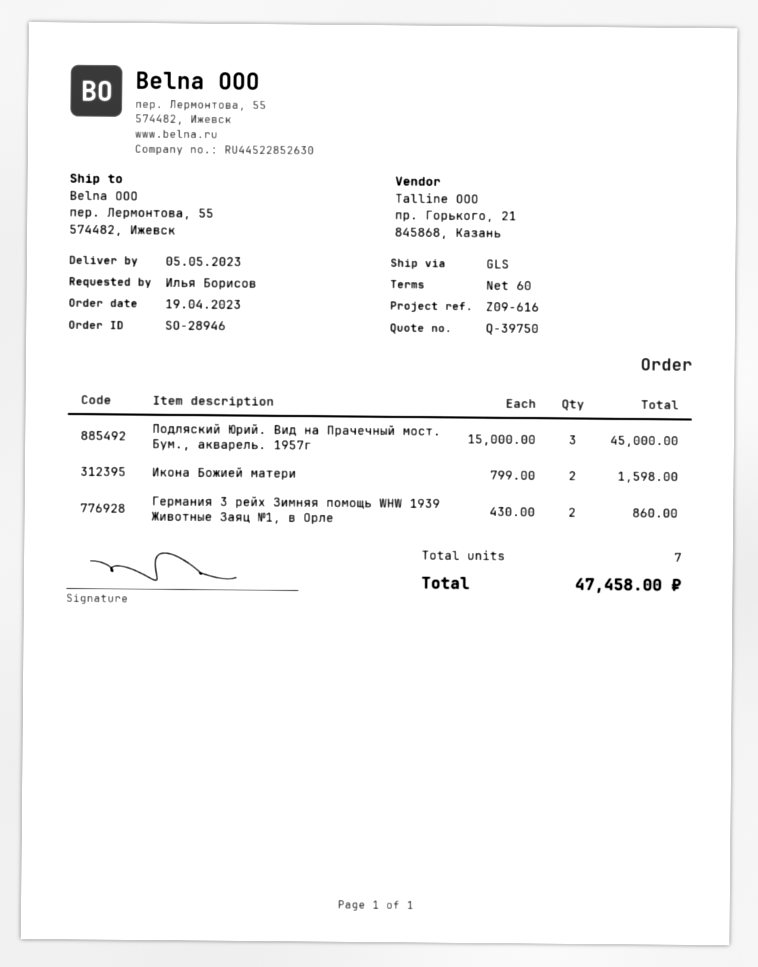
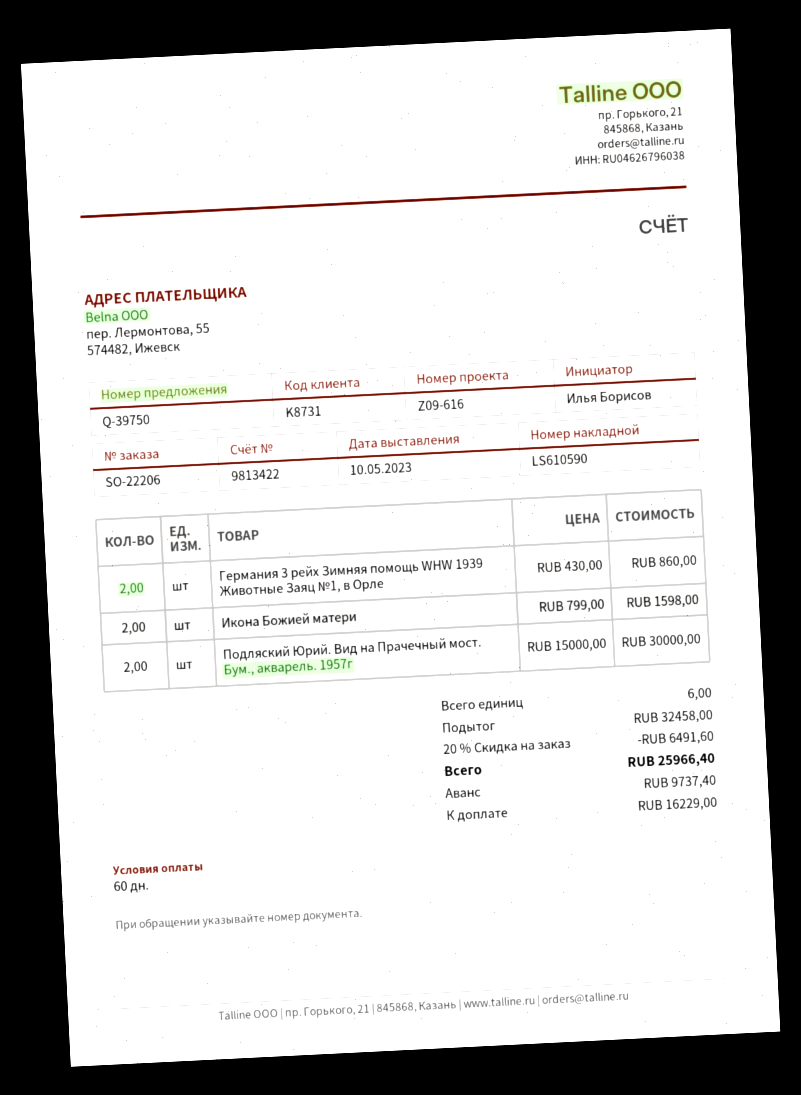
order number: SO-28946 -> SO-22206
Подляский Юрий. Вид на Прачечный мост. Бум., акварель. 1957г: 3 x 15000.00 = 45000.00 -> 2 x 15000.00 = 30000.00
total quantity: 7 -> 6
discount: none -> 20% = 6491.60
total: 47458.00 -> 25966.40

